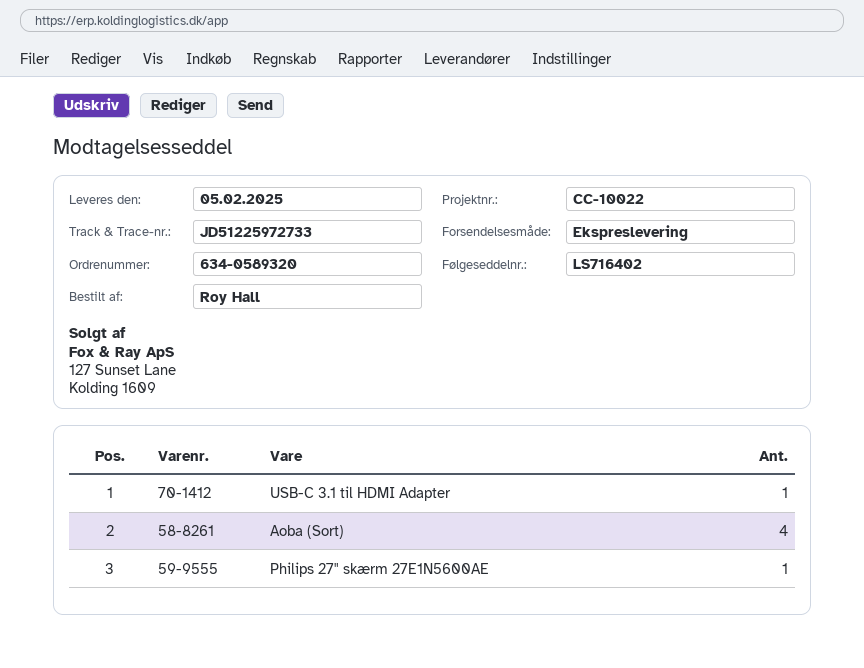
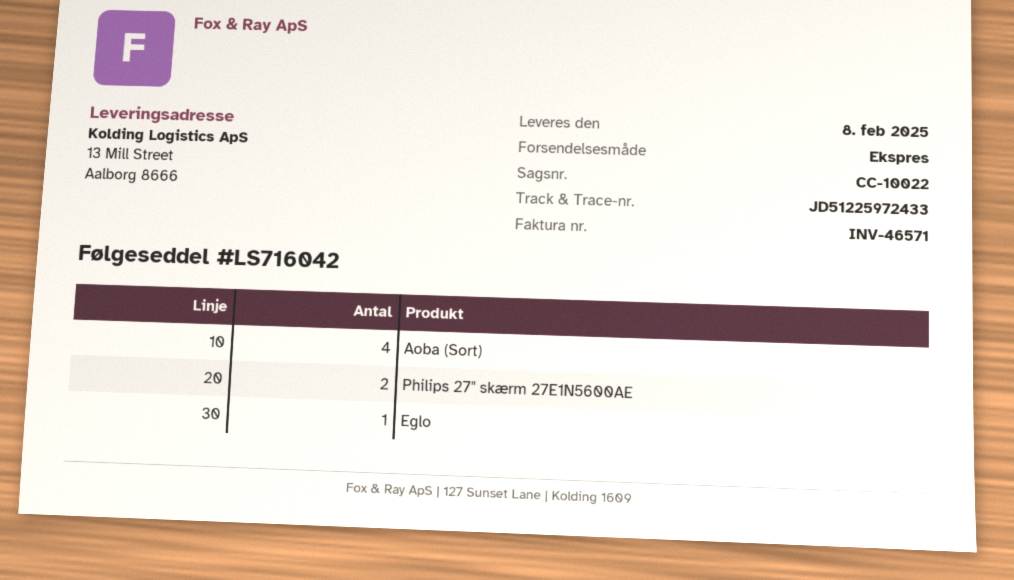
delivery note number: LS716402 -> LS716042
delivery date: 2025-02-05 -> 2025-02-08
tracking number: JD51225972733 -> JD51225972433
USB-C 3.1 til HDMI Adapter: 1 -> none
Philips 27" skærm 27E1N5600AE: 1 -> 2
Eglo: none -> 1

